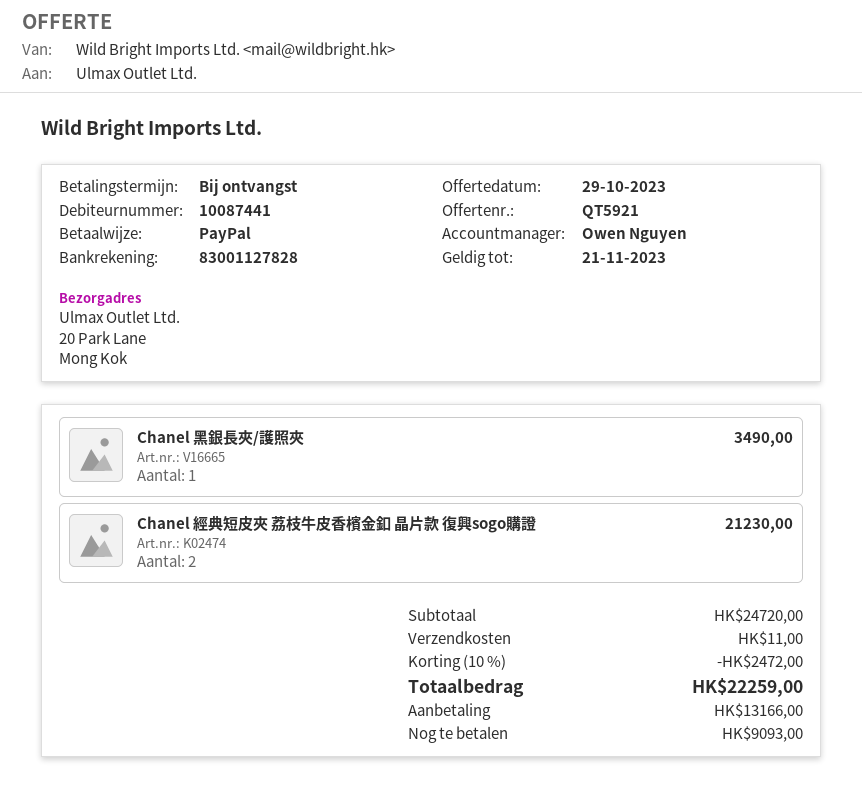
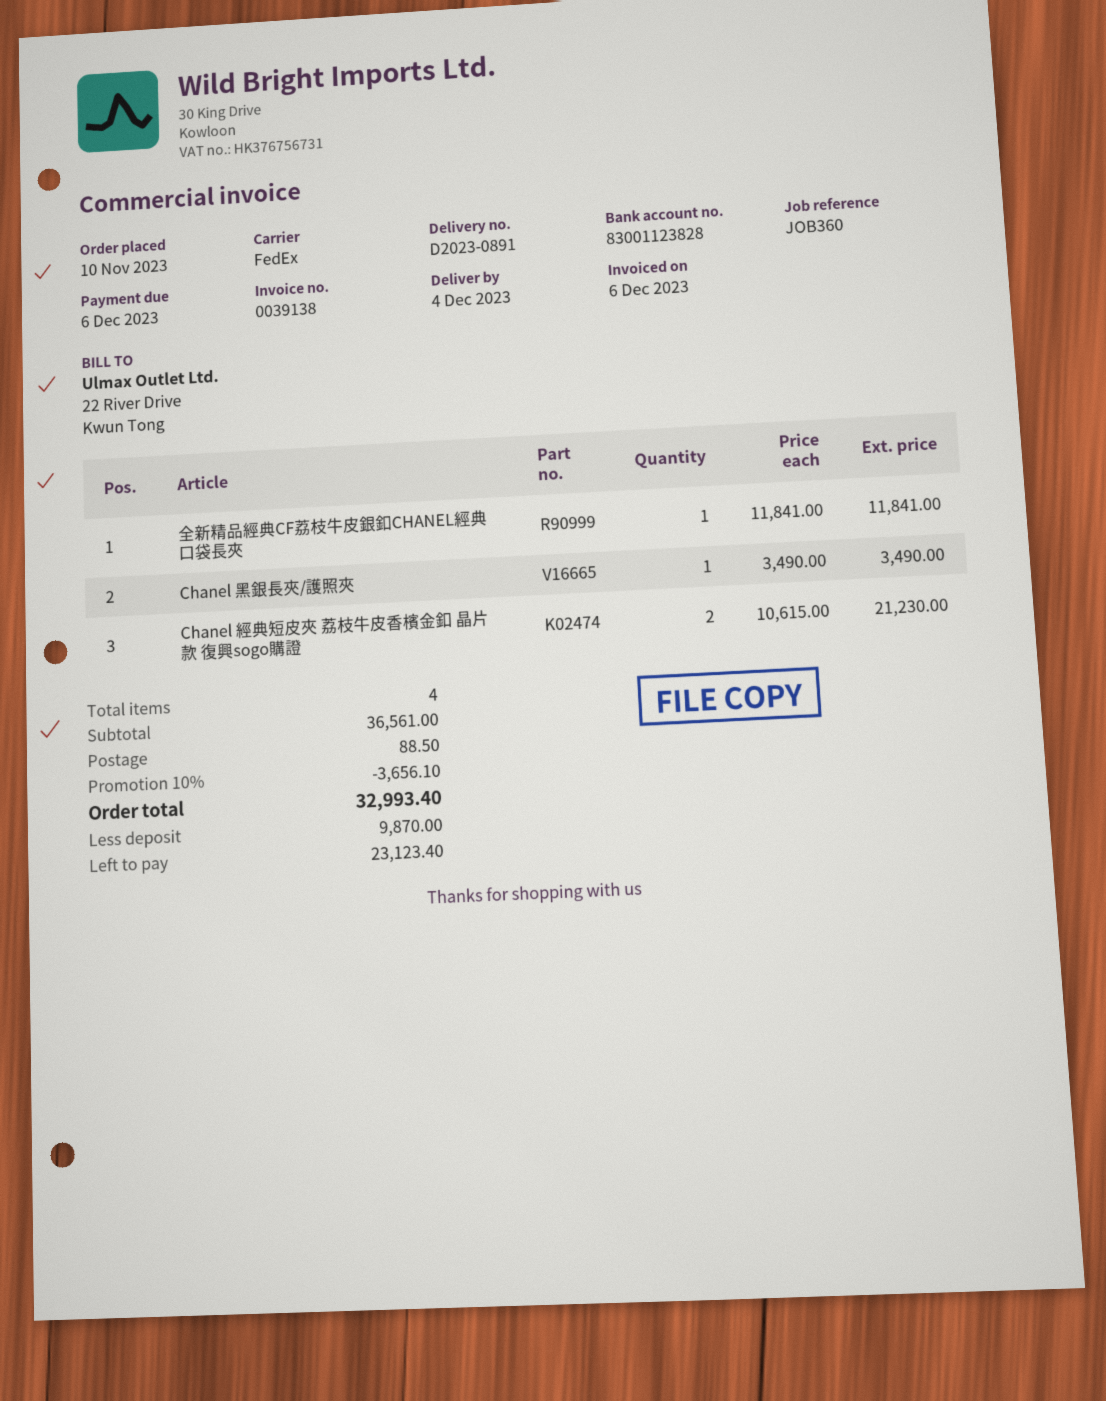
bank account: 83001127828 -> 83001123828
全新精品經典CF荔枝牛皮銀釦CHANEL經典口袋長夾: none -> 1 for 11841.00
subtotal: 24720.00 -> 36561.00
discount: 10% = 2472.00 -> 10% = 3656.10
shipping: 11.00 -> 88.50
total: 22259.00 -> 32993.40
deposit: 13166.00 -> 9870.00
balance: 9093.00 -> 23123.40

